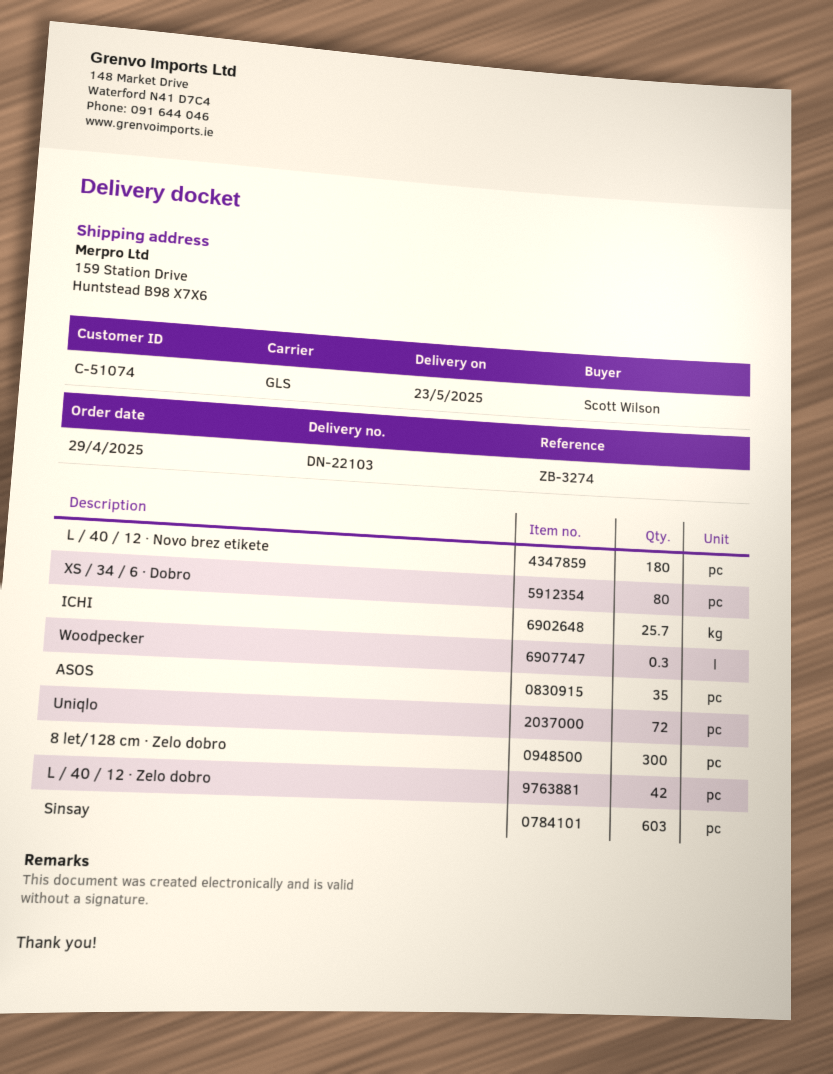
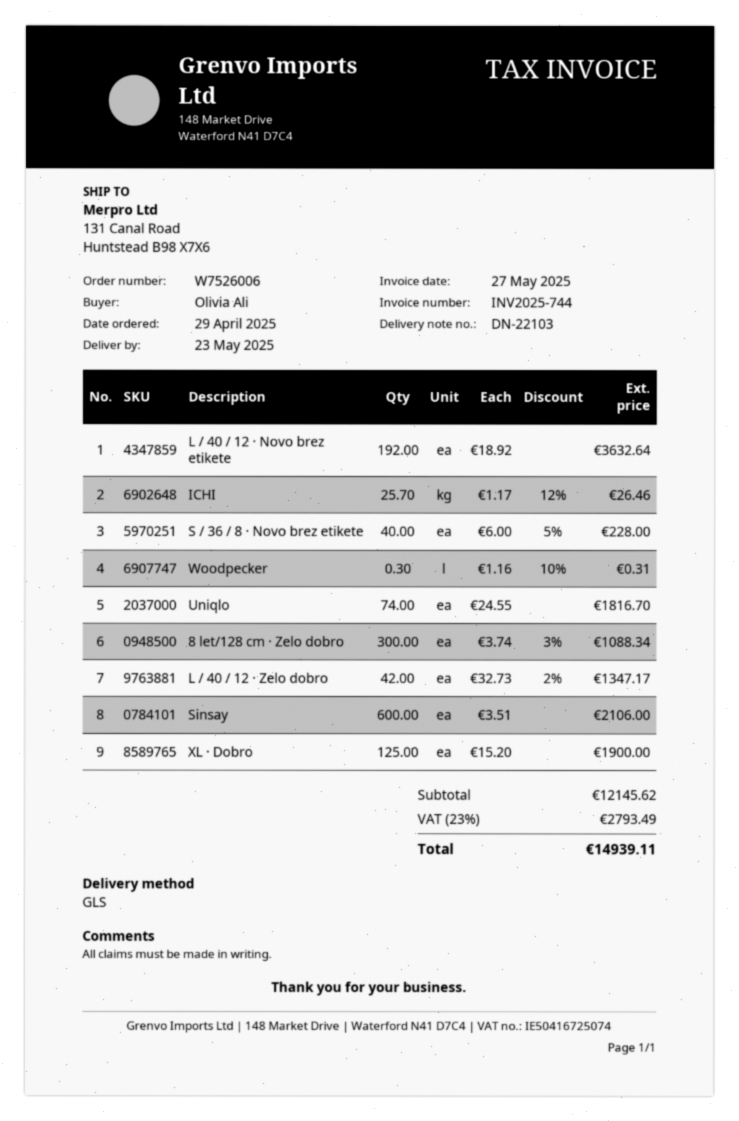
ordered by: Scott Wilson -> Olivia Ali
ship to: 159 Station Drive, Huntstead B98 X7X6 -> 131 Canal Road, Huntstead B98 X7X6
L / 40 / 12 · Novo brez etikete: 180 -> 192
XS / 34 / 6 · Dobro: 80 -> none
ASOS: 35 -> none
Uniqlo: 72 -> 74
Sinsay: 603 -> 600
S / 36 / 8 · Novo brez etikete: none -> 40
XL · Dobro: none -> 125

